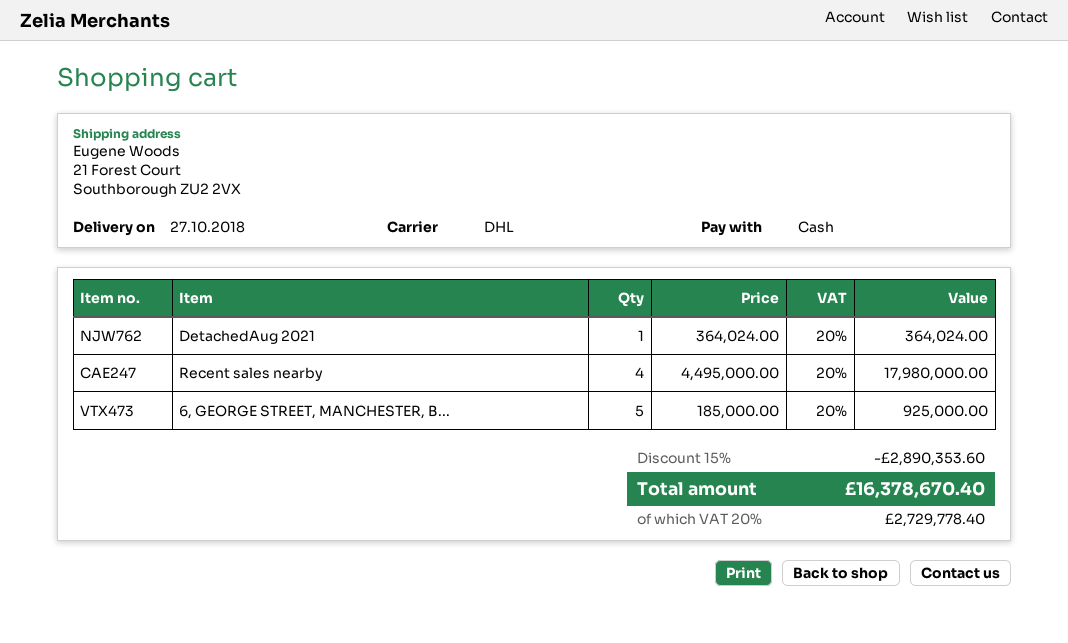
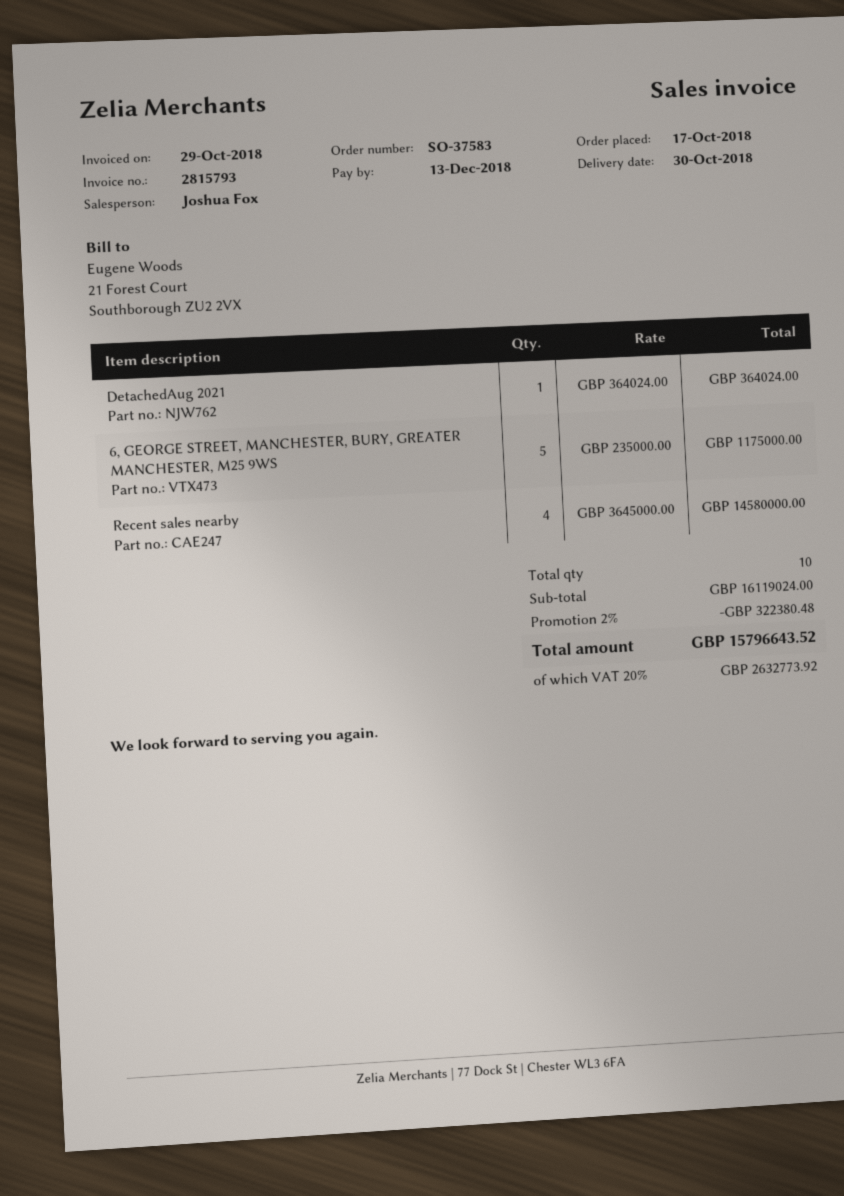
delivery date: 2018-10-27 -> 2018-10-30
Recent sales nearby: 4 x 4495000.00 = 17980000.00 -> 4 x 3645000.00 = 14580000.00
6, GEORGE STREET, MANCHESTER, B...: 5 x 185000.00 = 925000.00 -> 5 x 235000.00 = 1175000.00
discount: 15% = 2890353.60 -> 2% = 322380.48
tax: 20% = 2729778.40 -> 20% = 2632773.92
total: 16378670.40 -> 15796643.52

